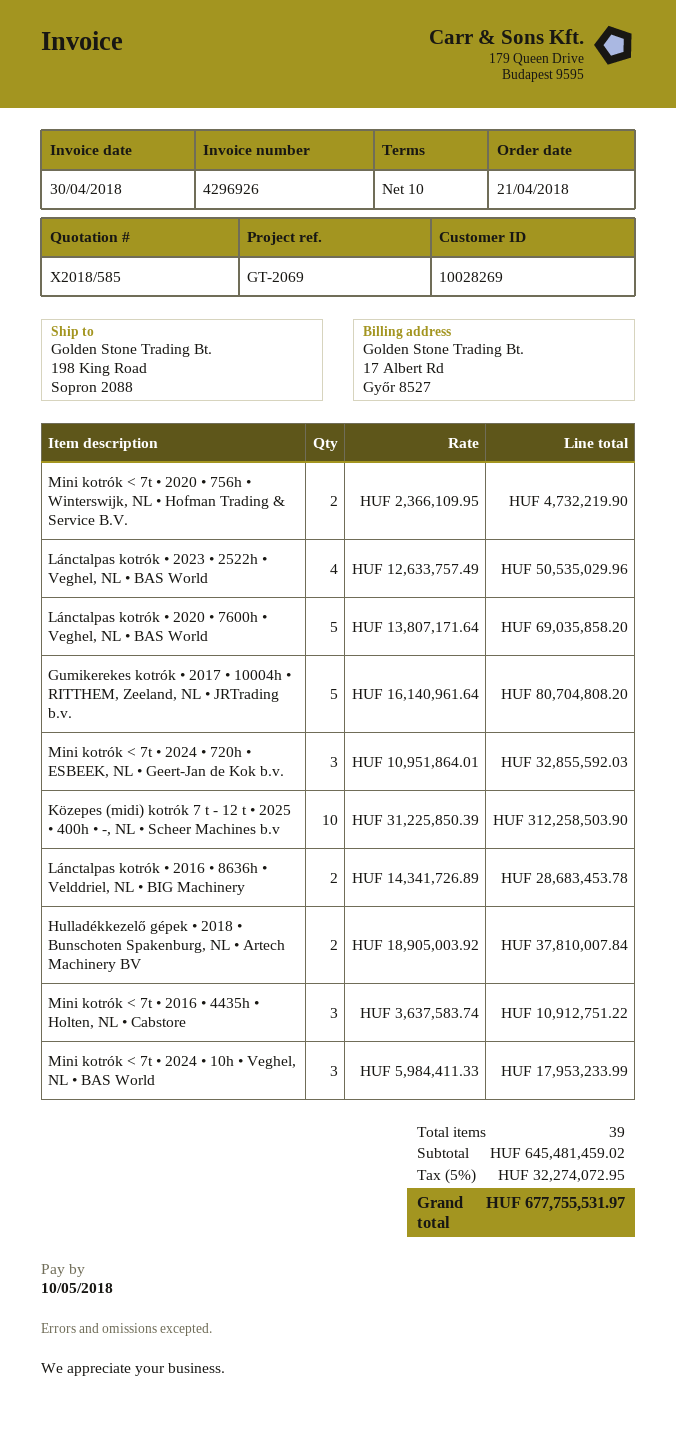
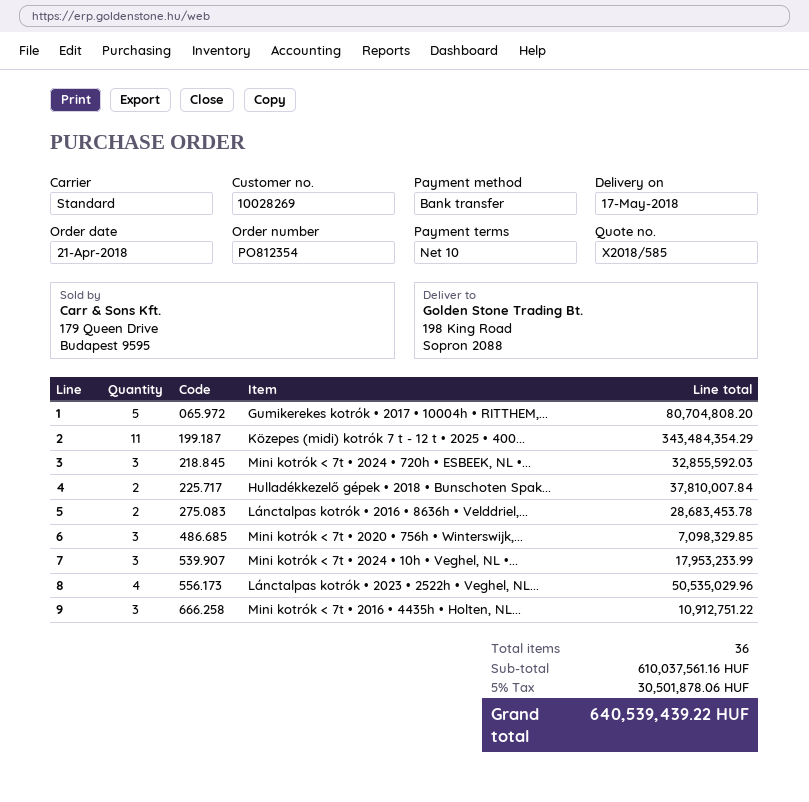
Mini kotrók < 7t • 2020 • 756h • Winterswijk, NL • Hofman Trading & Service B.V.: 2 for 4732219.90 -> 3 for 7098329.85
Lánctalpas kotrók • 2020 • 7600h • Veghel, NL • BAS World: 5 for 69035858.20 -> none
Közepes (midi) kotrók 7 t - 12 t • 2025 • 400h • -, NL • Scheer Machines b.v: 10 for 312258503.90 -> 11 for 343484354.29
total quantity: 39 -> 36
subtotal: 645481459.02 -> 610037561.16
tax: 5% = 32274072.95 -> 5% = 30501878.06
total: 677755531.97 -> 640539439.22

